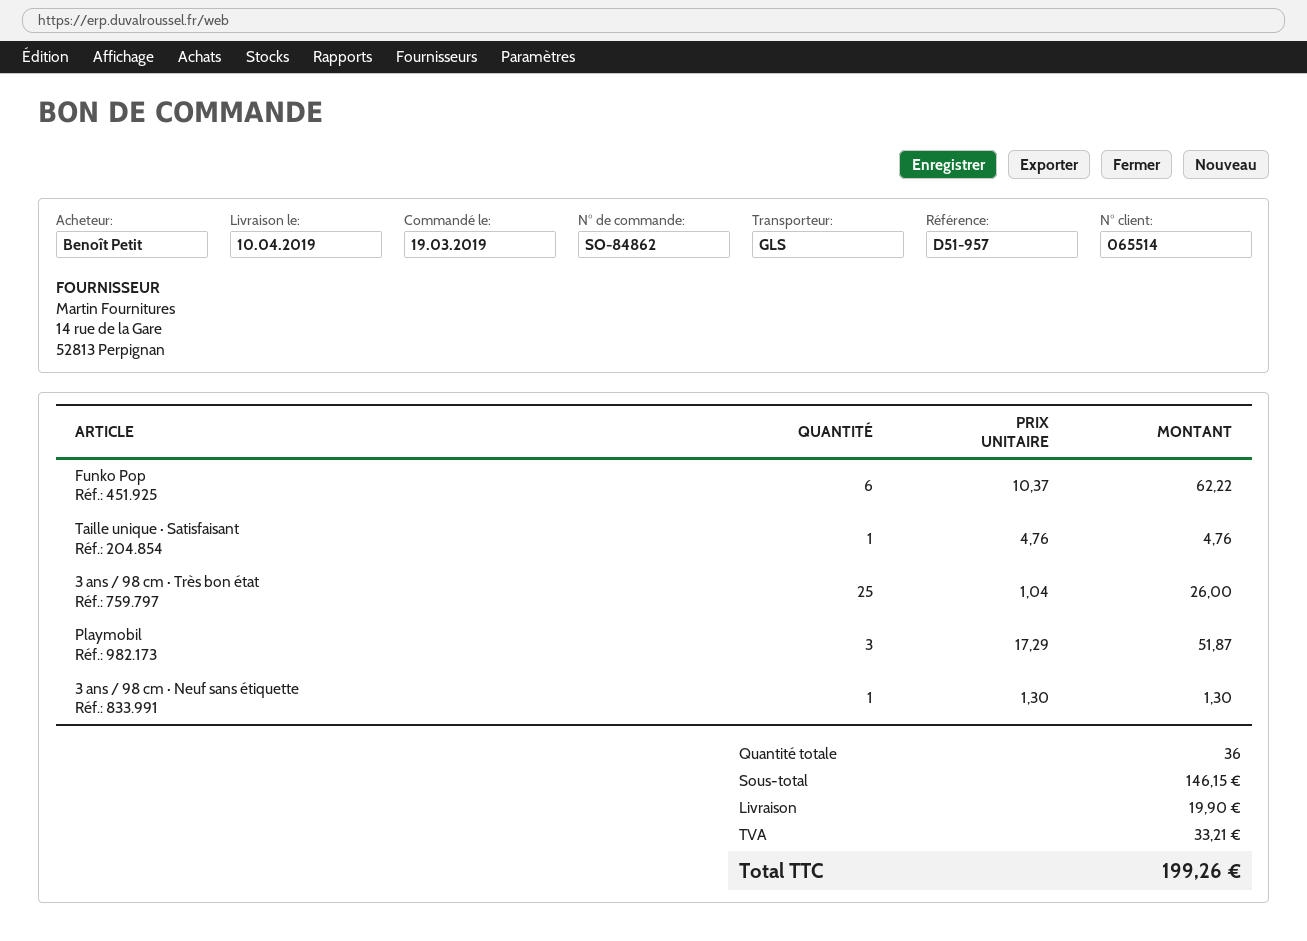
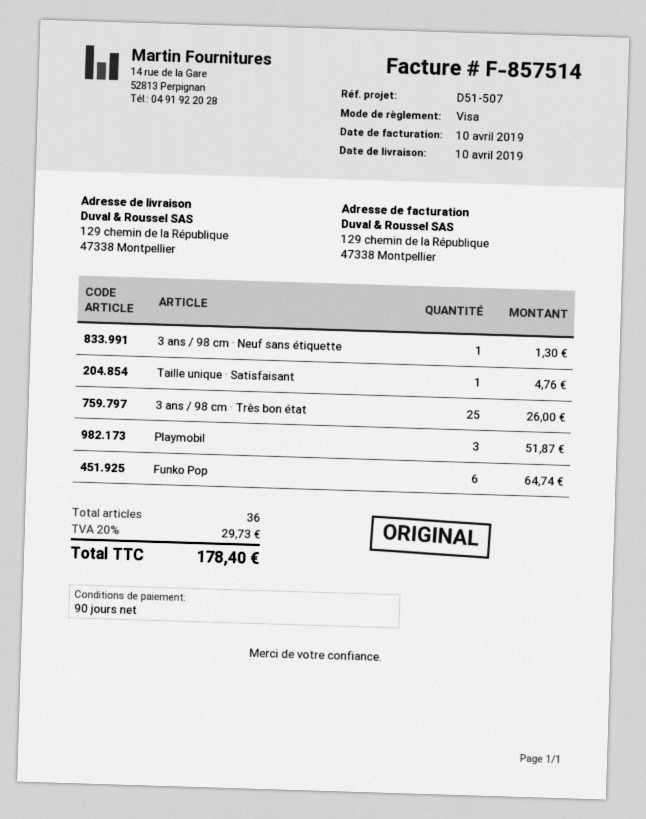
reference: D51-957 -> D51-507
Funko Pop: 6 for 62.22 -> 6 for 64.74
shipping: 19.90 -> none
tax: 33.21 -> 29.73
total: 199.26 -> 178.40

